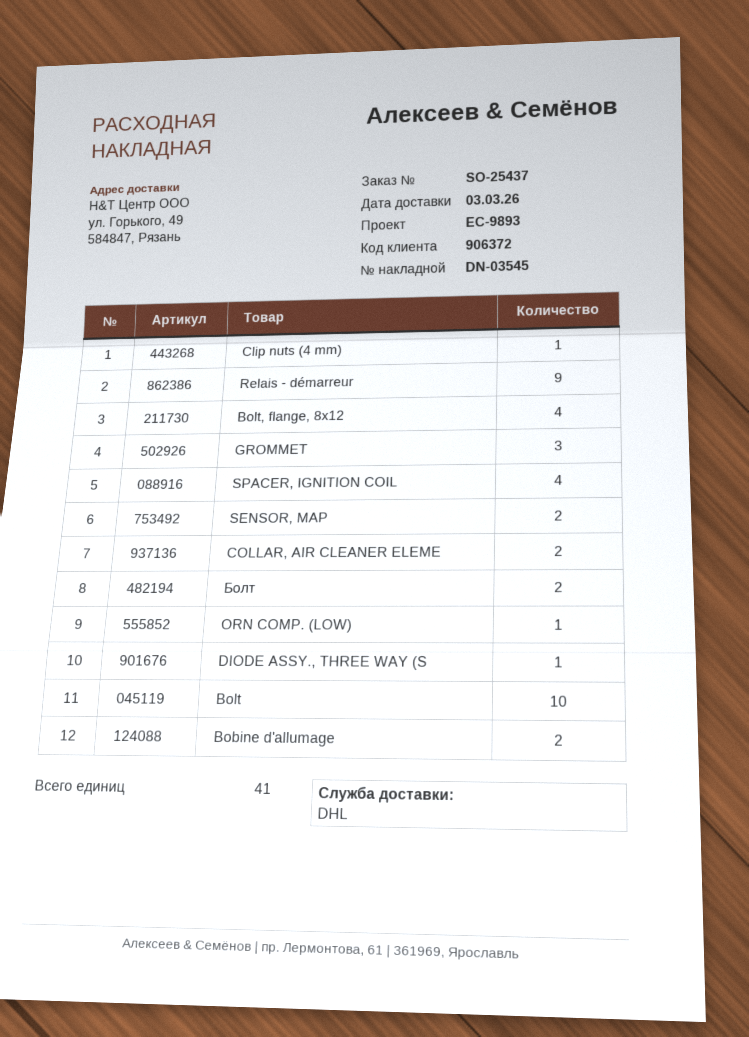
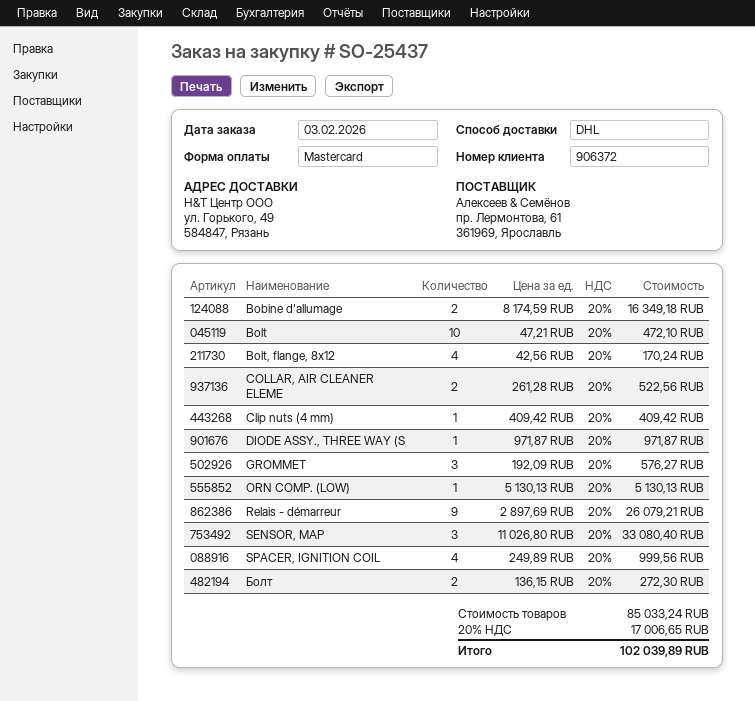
SENSOR, MAP: 2 -> 3

